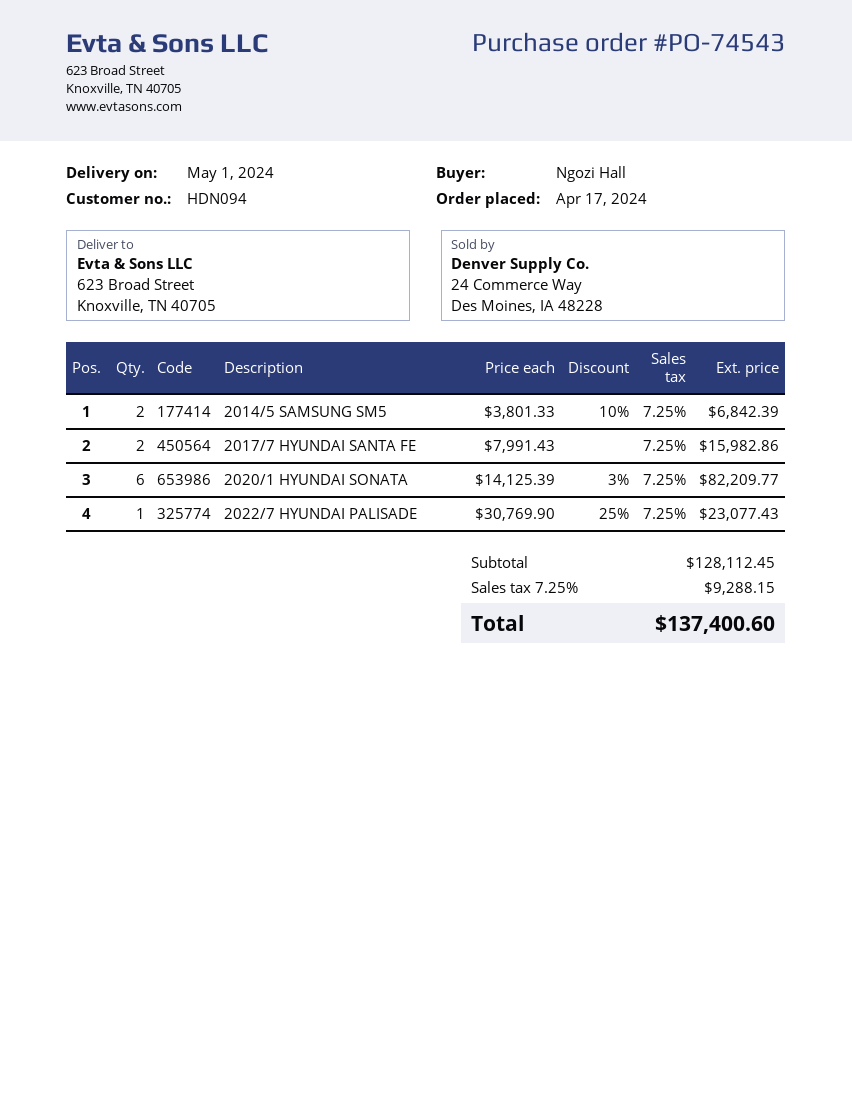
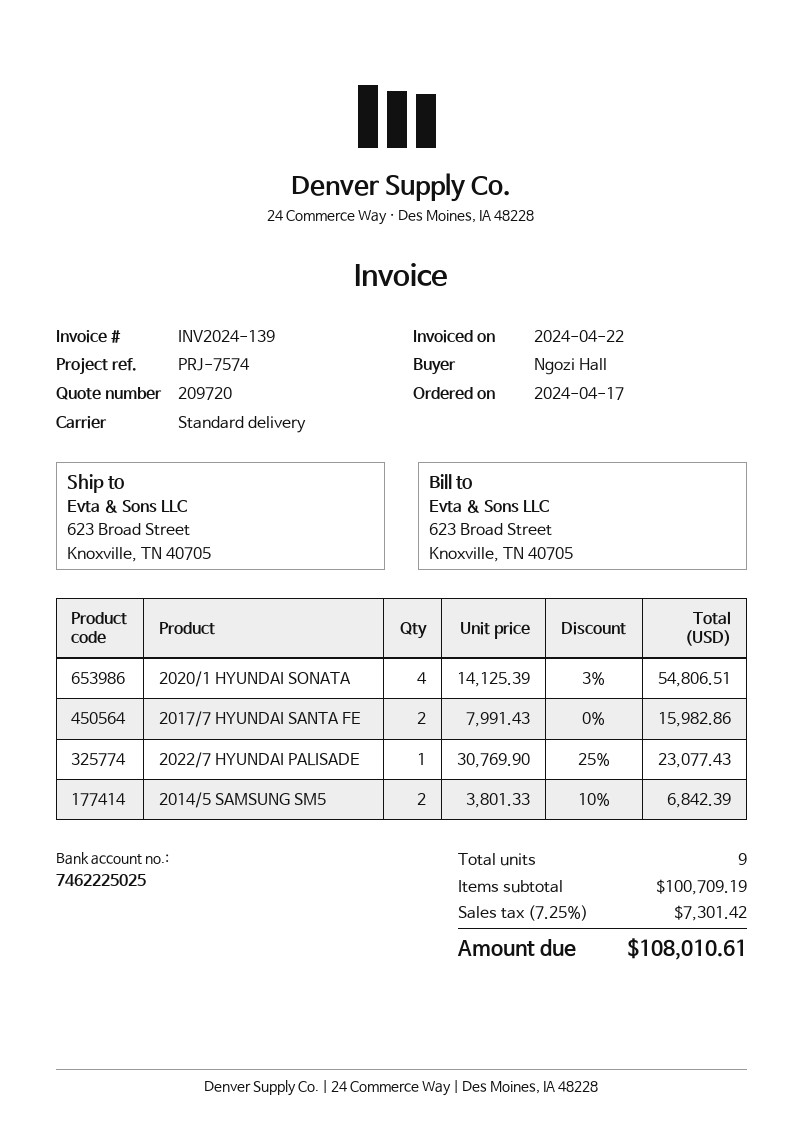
2020/1 HYUNDAI SONATA: 6 x 14125.39 - 3% = 82209.77 -> 4 x 14125.39 - 3% = 54806.51
subtotal: 128112.45 -> 100709.19
tax: 7.25% = 9288.15 -> 7.25% = 7301.42
total: 137400.60 -> 108010.61

